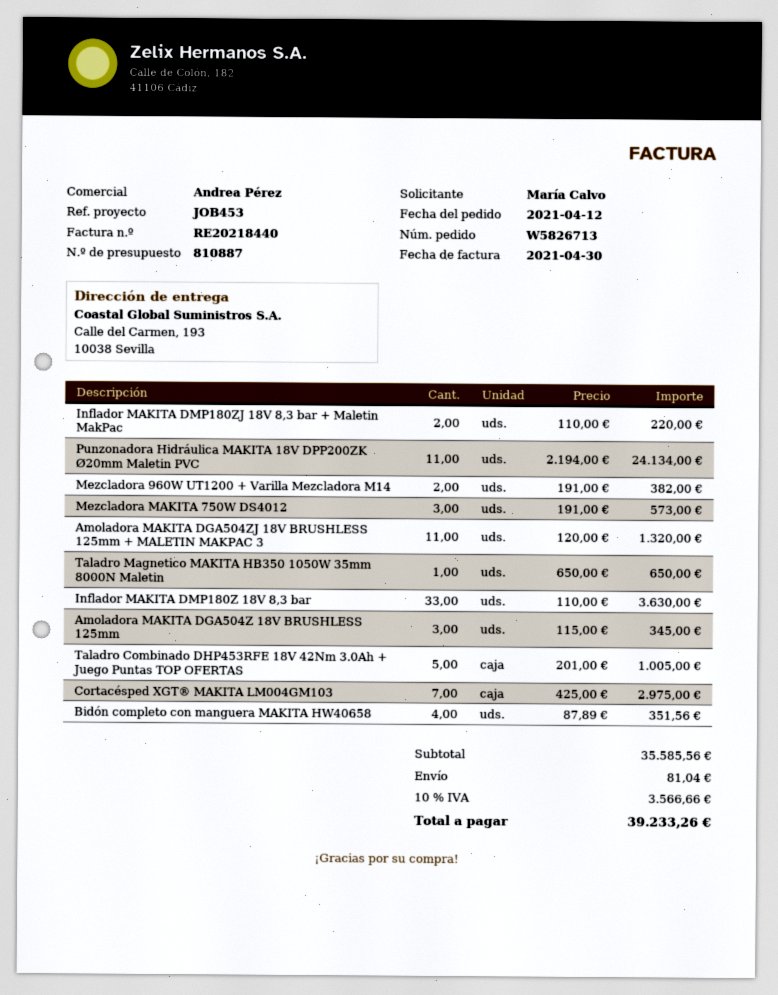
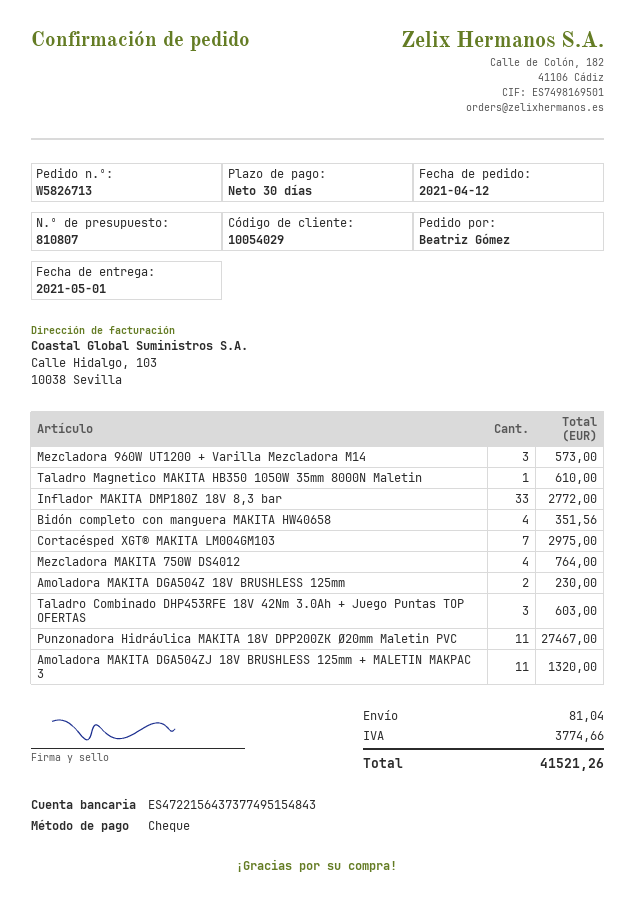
quote number: 810887 -> 810807
ordered by: María Calvo -> Beatriz Gómez
Inflador MAKITA DMP180ZJ 18V 8,3 bar + Maletin MakPac: 2 for 220.00 -> none
Punzonadora Hidráulica MAKITA 18V DPP200ZK Ø20mm Maletin PVC: 11 for 24134.00 -> 11 for 27467.00
Mezcladora 960W UT1200 + Varilla Mezcladora M14: 2 for 382.00 -> 3 for 573.00
Mezcladora MAKITA 750W DS4012: 3 for 573.00 -> 4 for 764.00
Taladro Magnetico MAKITA HB350 1050W 35mm 8000N Maletin: 1 for 650.00 -> 1 for 610.00
Inflador MAKITA DMP180Z 18V 8,3 bar: 33 for 3630.00 -> 33 for 2772.00
Amoladora MAKITA DGA504Z 18V BRUSHLESS 125mm: 3 for 345.00 -> 2 for 230.00
Taladro Combinado DHP453RFE 18V 42Nm 3.0Ah + Juego Puntas TOP OFERTAS: 5 for 1005.00 -> 3 for 603.00
tax: 3566.66 -> 3774.66
total: 39233.26 -> 41521.26

